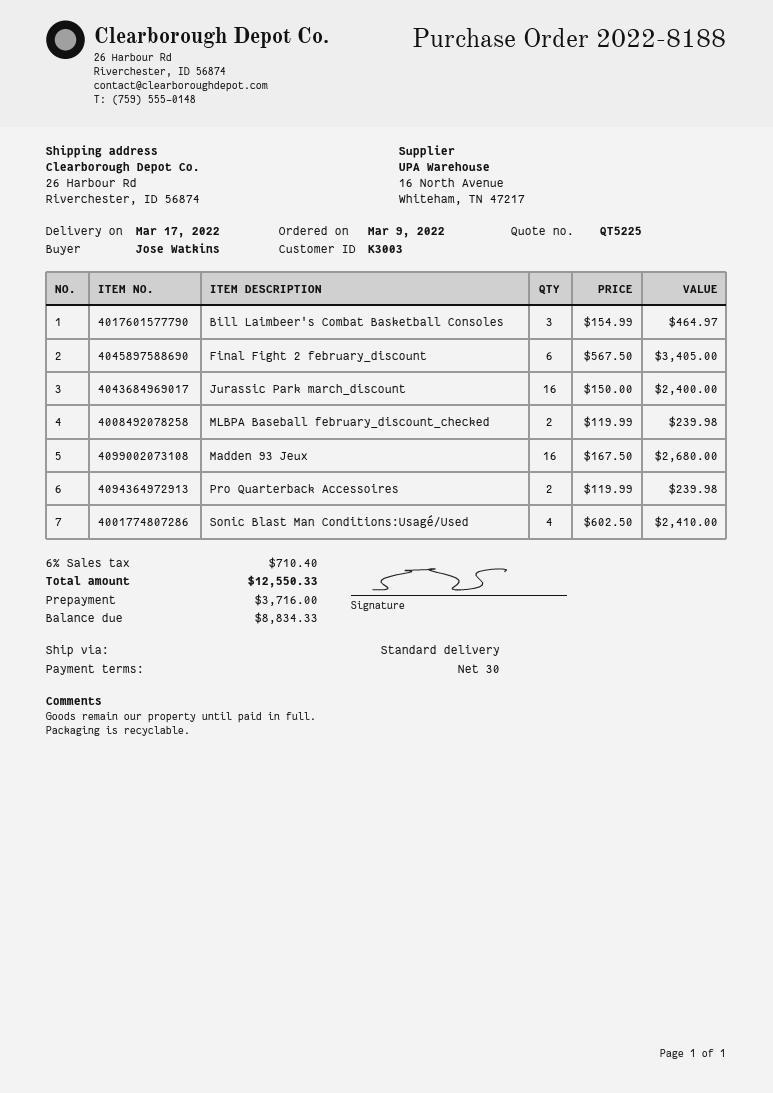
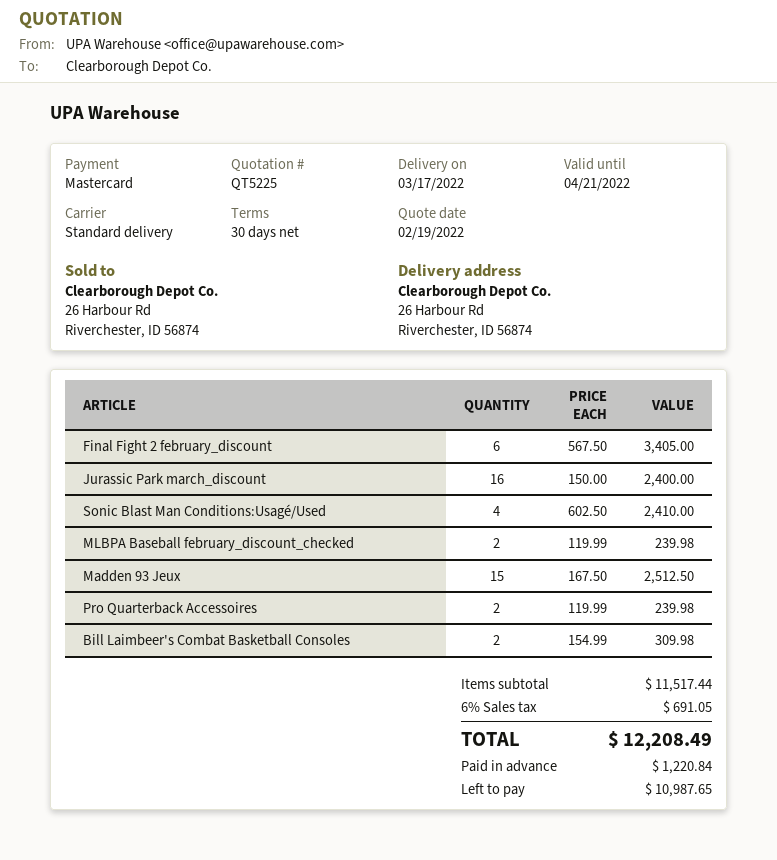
Bill Laimbeer's Combat Basketball Consoles: 3 x 154.99 = 464.97 -> 2 x 154.99 = 309.98
Madden 93 Jeux: 16 x 167.50 = 2680.00 -> 15 x 167.50 = 2512.50
tax: 6% = 710.40 -> 6% = 691.05
total: 12550.33 -> 12208.49
deposit: 3716.00 -> 1220.84
balance: 8834.33 -> 10987.65

